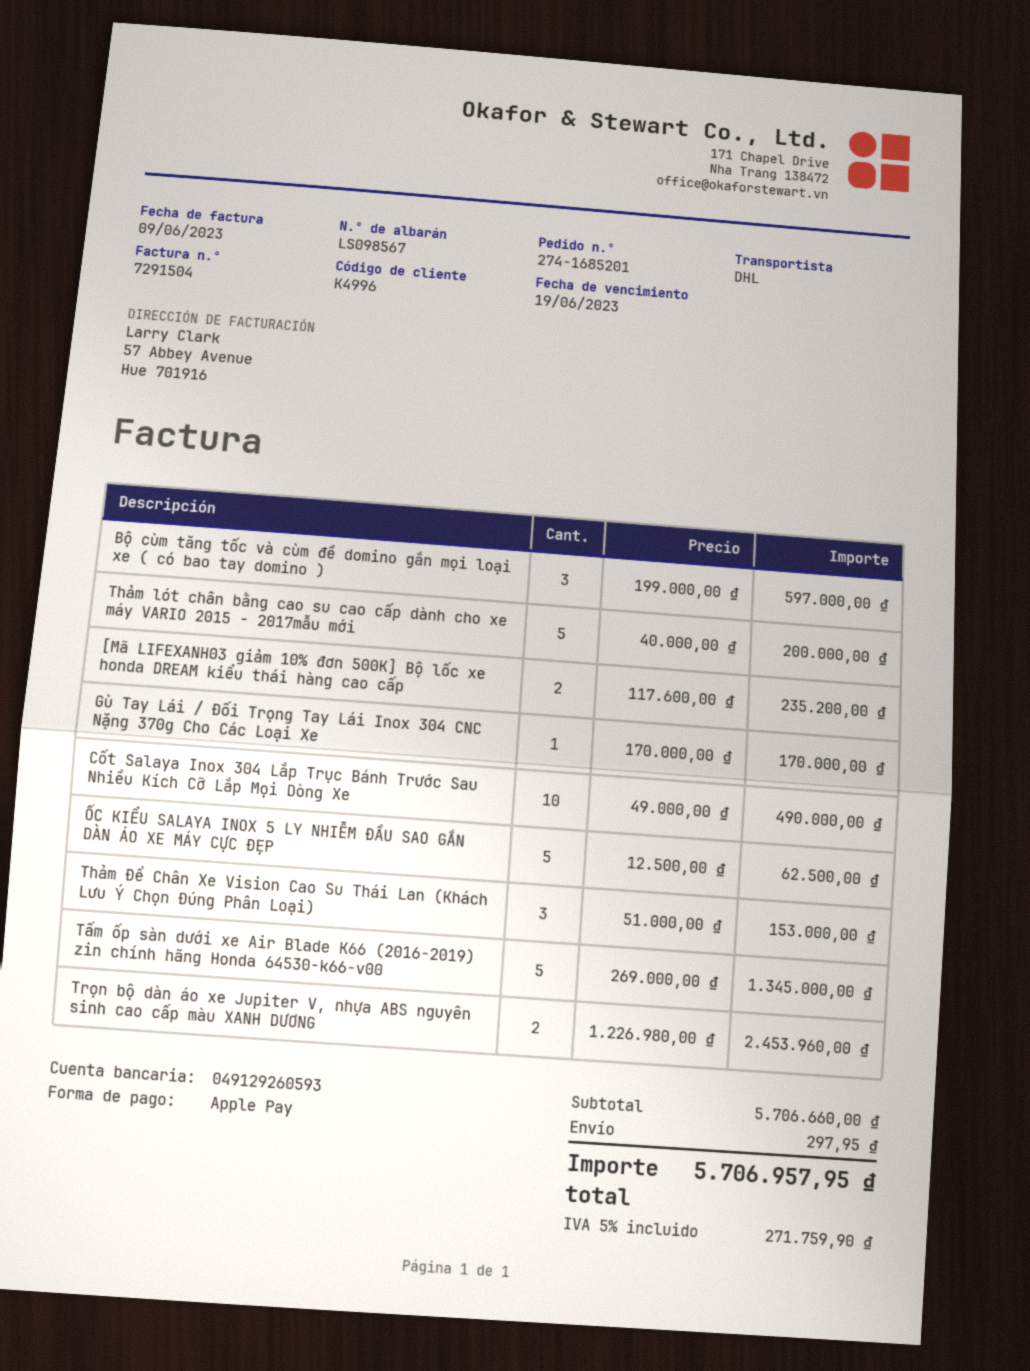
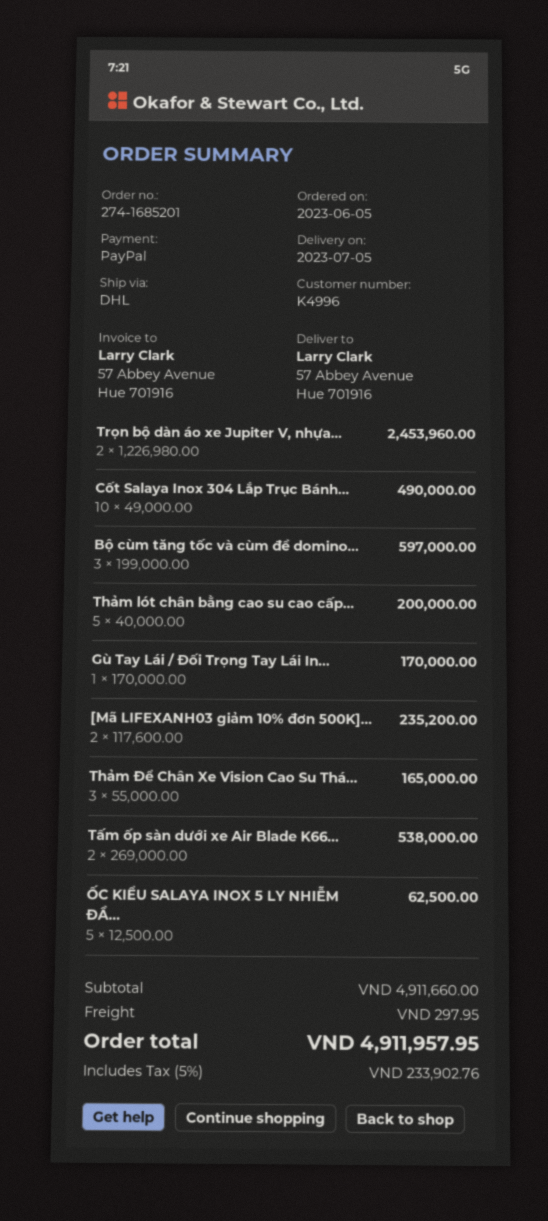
payment method: Apple Pay -> PayPal
Thảm Để Chân Xe Vision Cao Su Thái Lan (Khách Lưu Ý Chọn Đúng Phân Loại): 3 x 51000.00 = 153000.00 -> 3 x 55000.00 = 165000.00
Tấm ốp sàn dưới xe Air Blade K66 (2016-2019) zin chính hãng Honda 64530-k66-v00: 5 x 269000.00 = 1345000.00 -> 2 x 269000.00 = 538000.00
subtotal: 5706660.00 -> 4911660.00
tax: 5% = 271759.90 -> 5% = 233902.76
total: 5706957.95 -> 4911957.95

